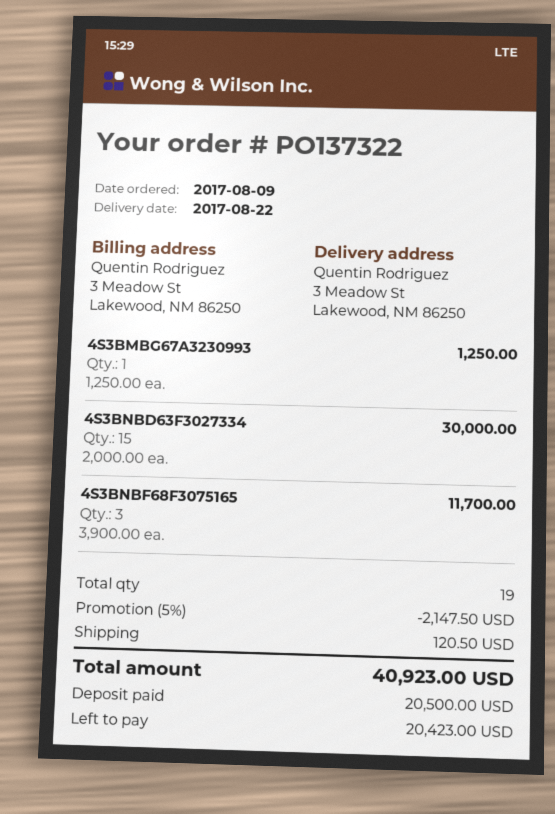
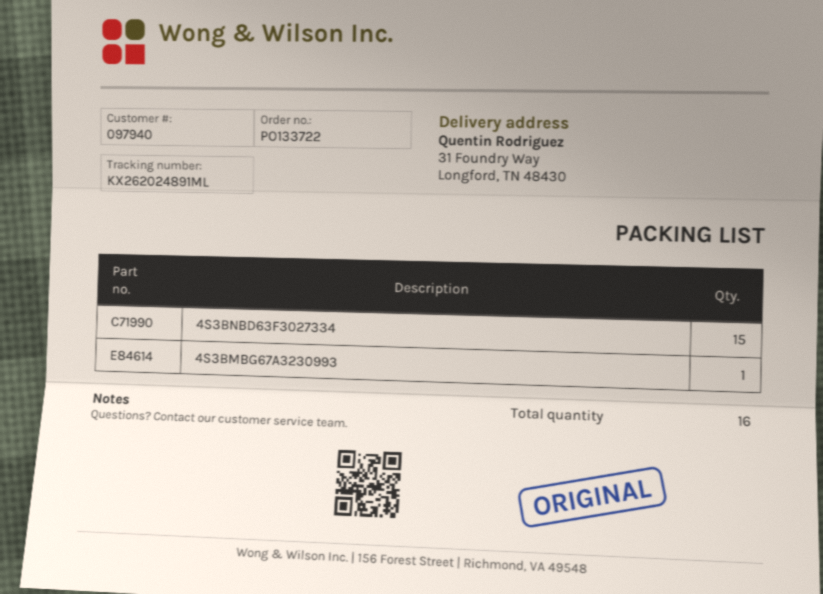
order number: PO137322 -> PO133722
ship to: 3 Meadow St, Lakewood, NM 86250 -> 31 Foundry Way, Longford, TN 48430
4S3BNBF68F3075165: 3 -> none
total quantity: 19 -> 16

